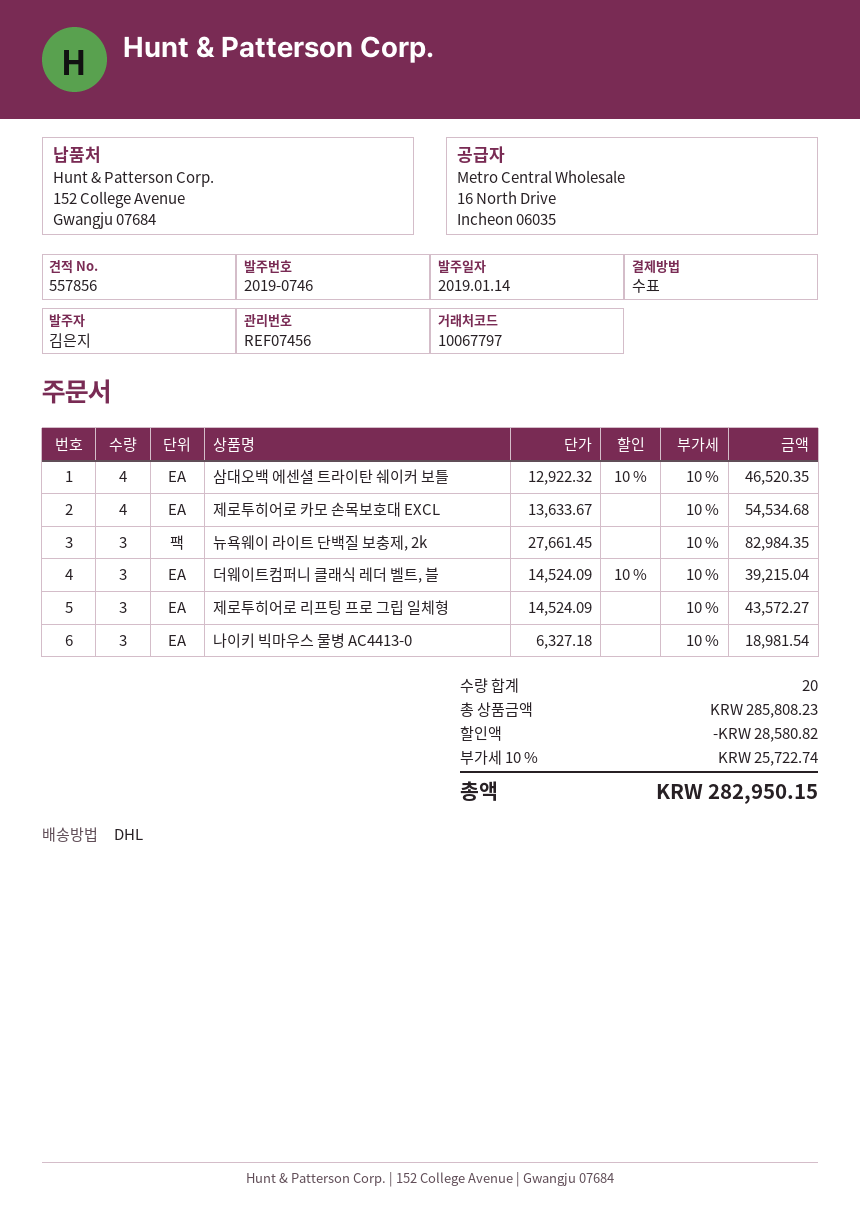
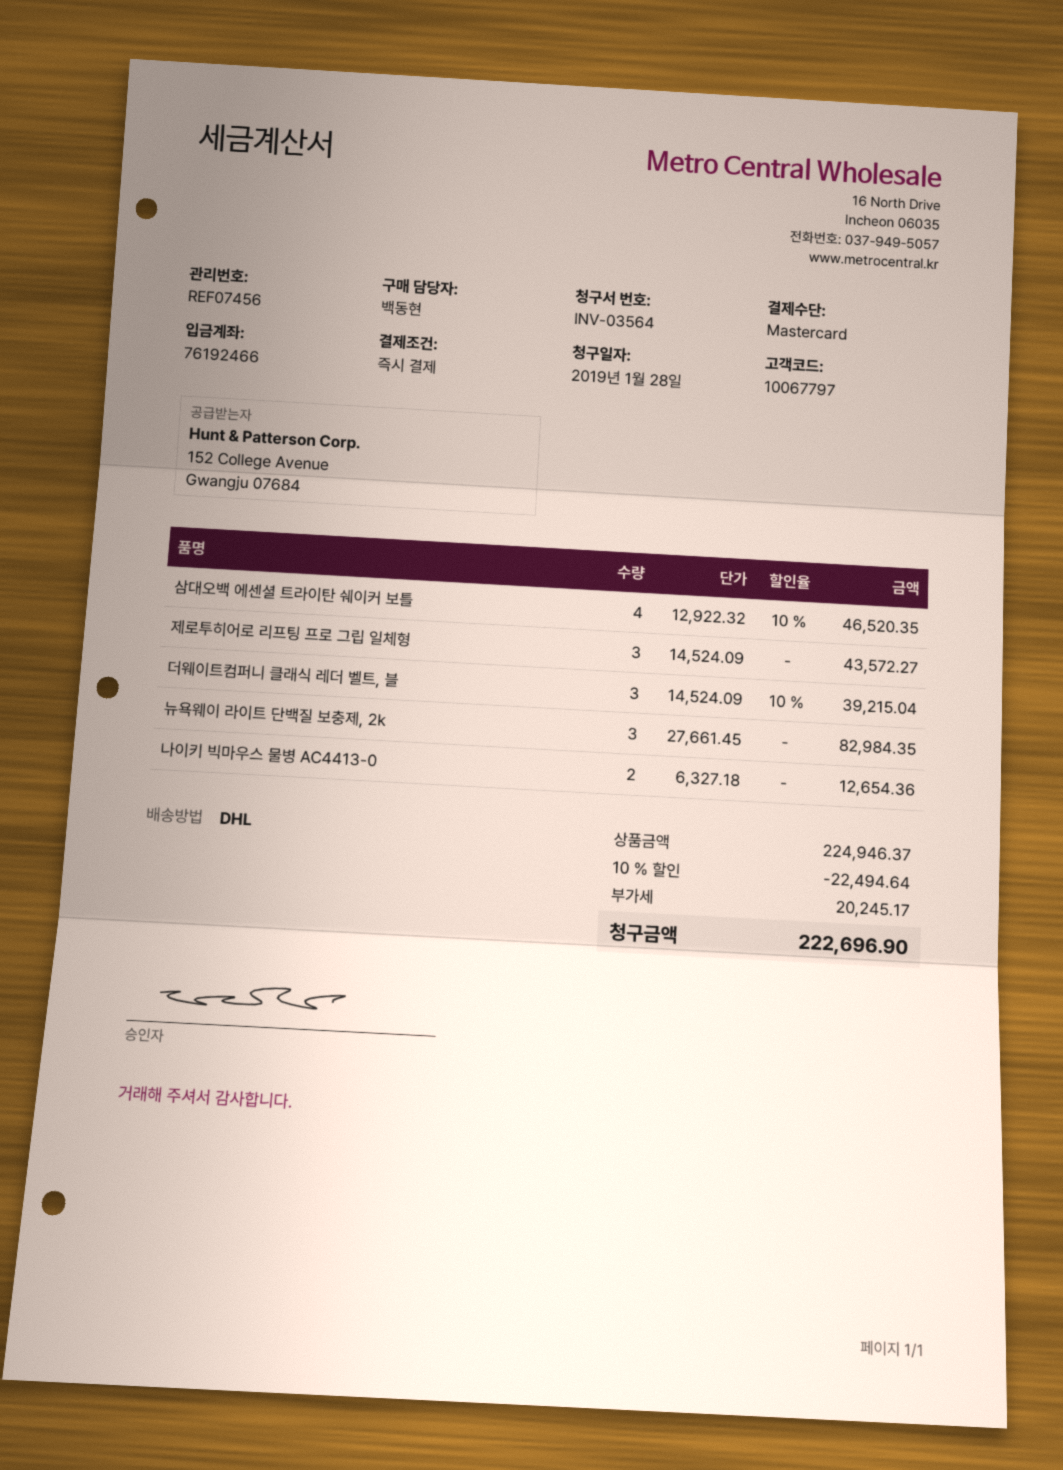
ordered by: 김은지 -> 백동현
payment method: cheque -> Mastercard
제로투히어로 카모 손목보호대 EXCL: 4 x 13633.67 = 54534.68 -> none
나이키 빅마우스 물병 AC4413-0: 3 x 6327.18 = 18981.54 -> 2 x 6327.18 = 12654.36
subtotal: 285808.23 -> 224946.37
discount: 28580.82 -> 22494.64
tax: 25722.74 -> 20245.17
total: 282950.15 -> 222696.90

